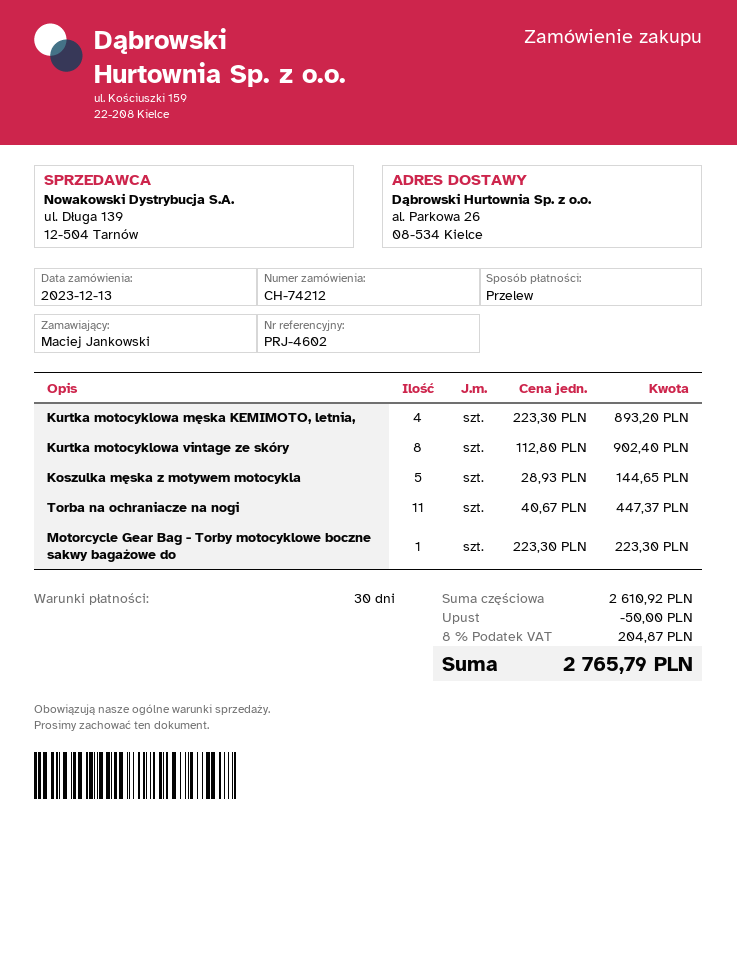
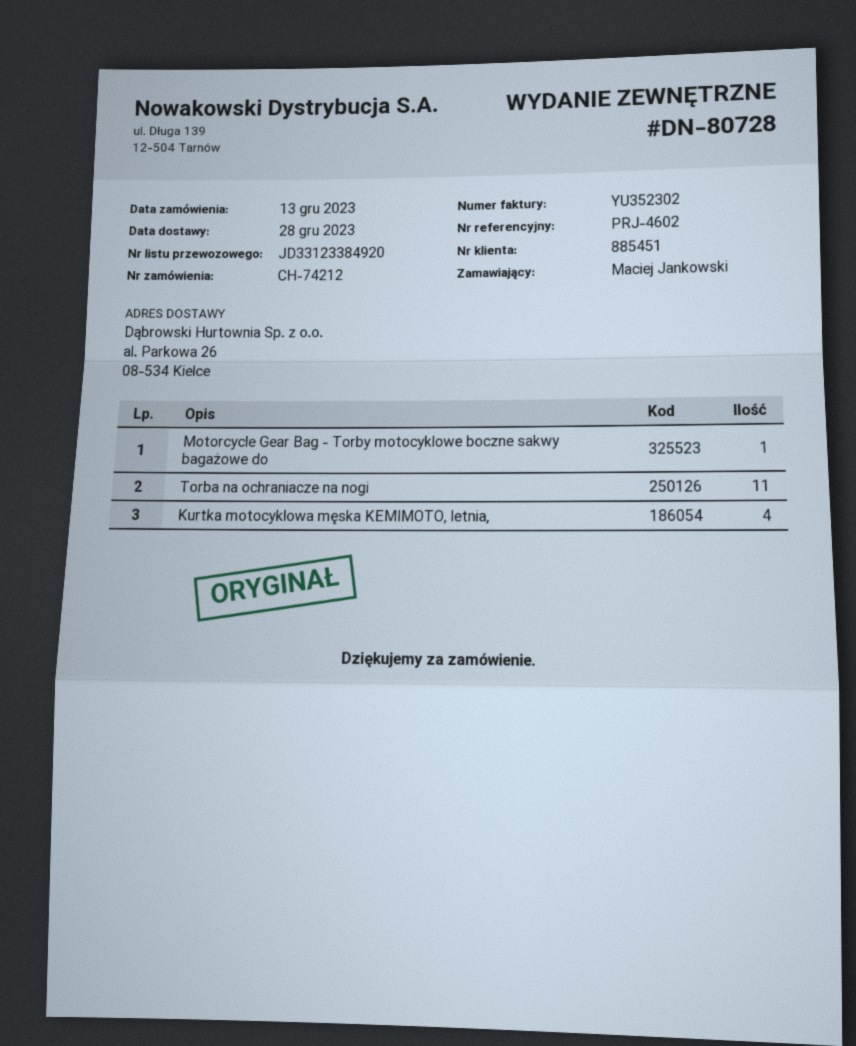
Kurtka motocyklowa vintage ze skóry: 8 -> none
Koszulka męska z motywem motocykla: 5 -> none

